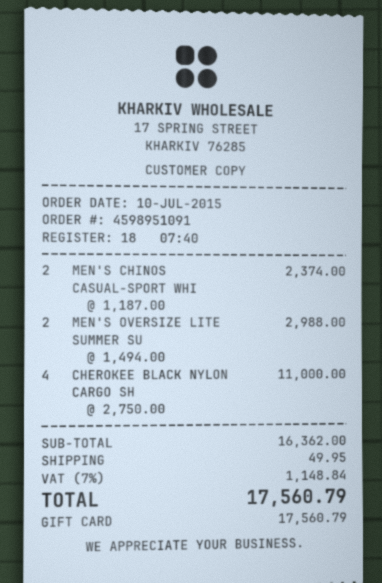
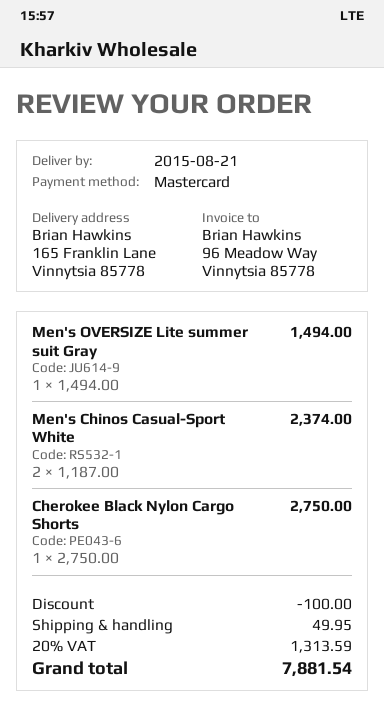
payment method: gift card -> Mastercard
MEN'S OVERSIZE LITE SUMMER SU: 2 x 1494.00 = 2988.00 -> 1 x 1494.00 = 1494.00
CHEROKEE BLACK NYLON CARGO SH: 4 x 2750.00 = 11000.00 -> 1 x 2750.00 = 2750.00
discount: none -> 100.00
tax: 7% = 1148.84 -> 20% = 1313.59
total: 17560.79 -> 7881.54

